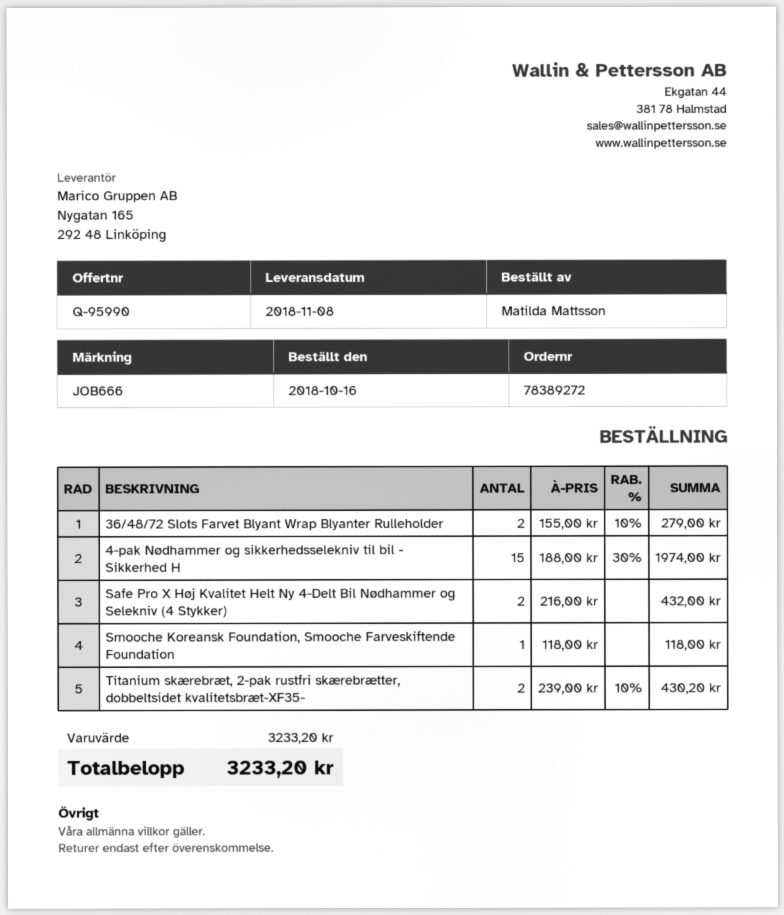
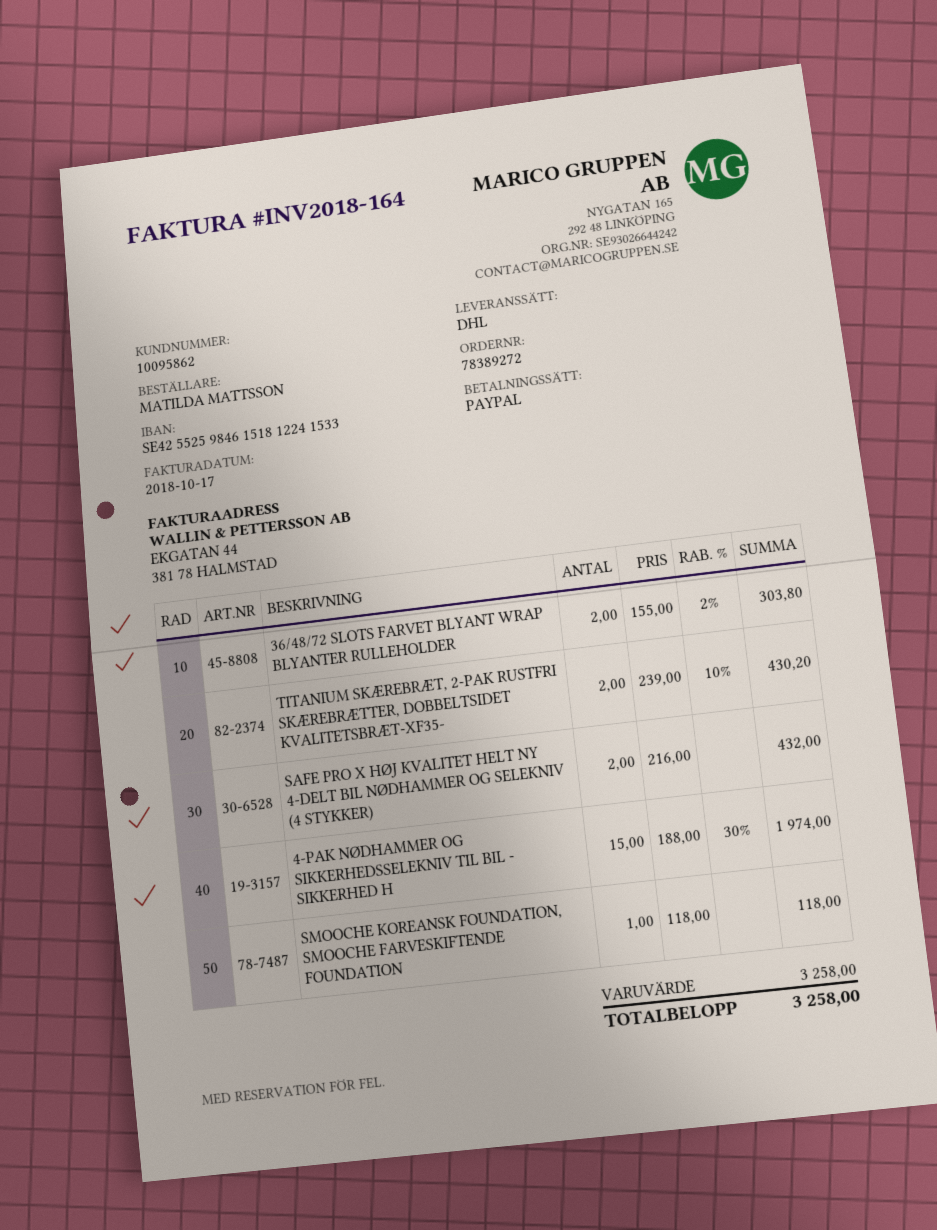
36/48/72 Slots Farvet Blyant Wrap Blyanter Rulleholder: 2 x 155.00 - 10% = 279.00 -> 2 x 155.00 - 2% = 303.80
subtotal: 3233.20 -> 3258.00
total: 3233.20 -> 3258.00

